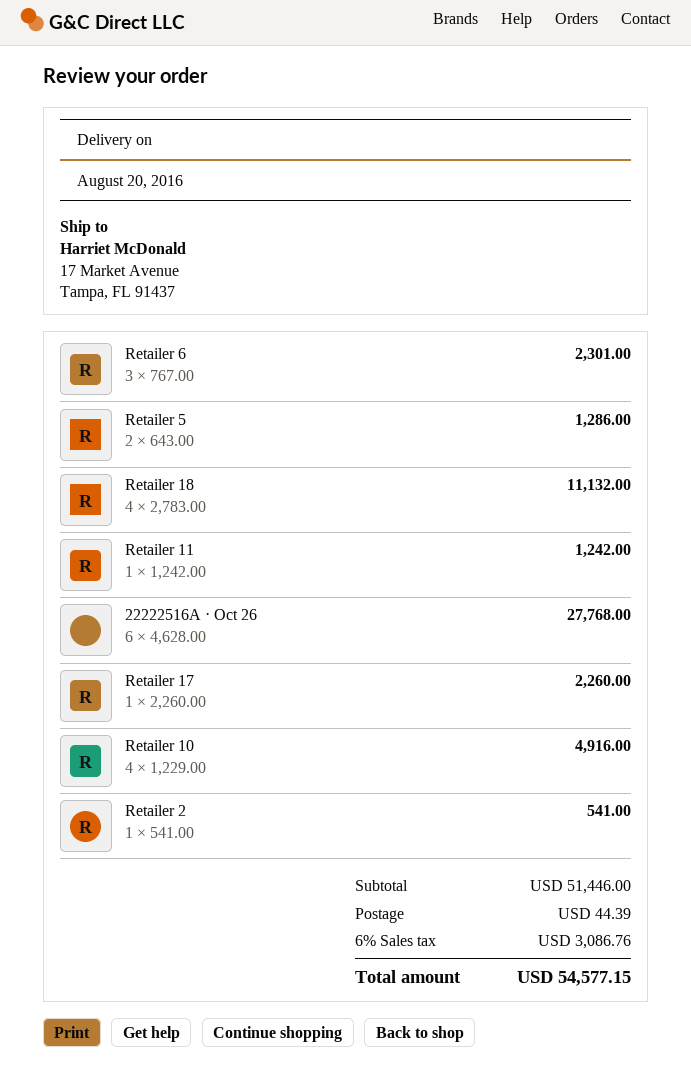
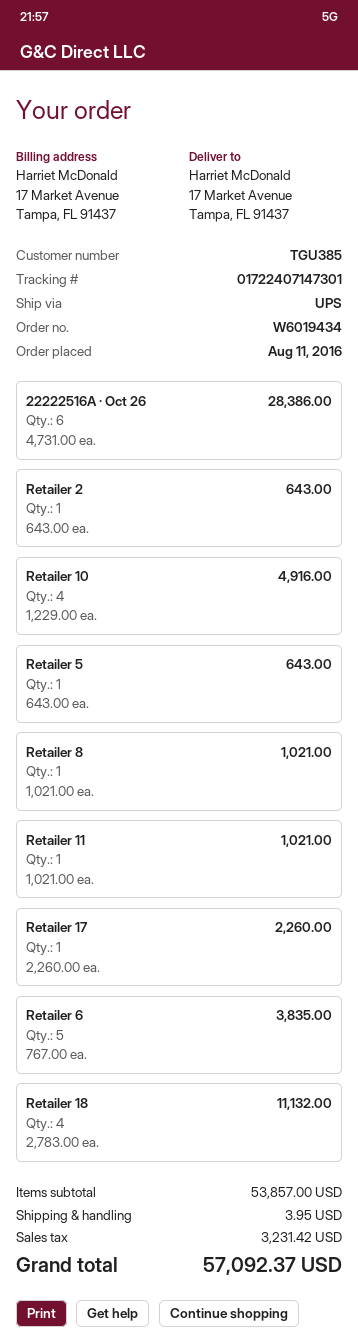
Retailer 6: 3 x 767.00 = 2301.00 -> 5 x 767.00 = 3835.00
Retailer 5: 2 x 643.00 = 1286.00 -> 1 x 643.00 = 643.00
Retailer 11: 1 x 1242.00 = 1242.00 -> 1 x 1021.00 = 1021.00
22222516A · Oct 26: 6 x 4628.00 = 27768.00 -> 6 x 4731.00 = 28386.00
Retailer 2: 1 x 541.00 = 541.00 -> 1 x 643.00 = 643.00
Retailer 8: none -> 1 x 1021.00 = 1021.00
subtotal: 51446.00 -> 53857.00
shipping: 44.39 -> 3.95
tax: 3086.76 -> 3231.42
total: 54577.15 -> 57092.37

